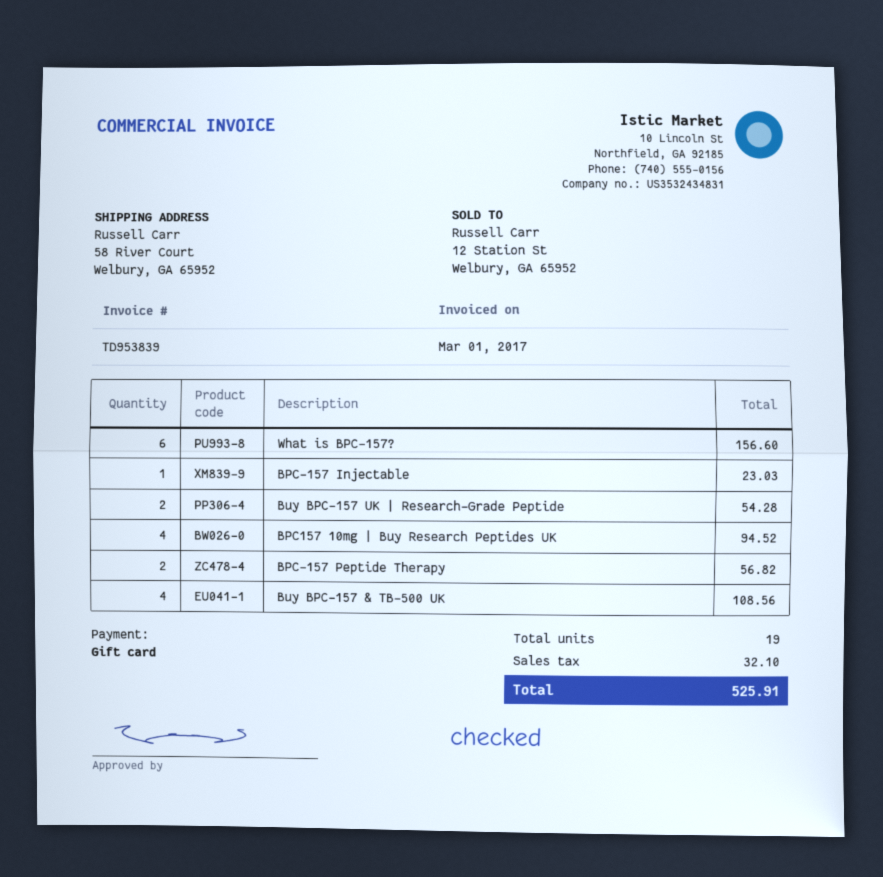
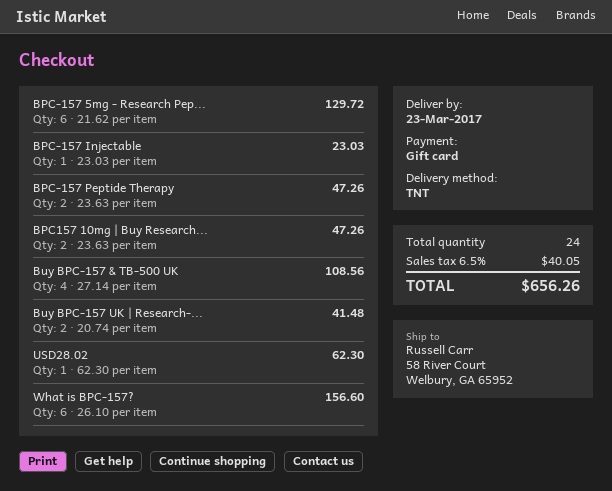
Buy BPC-157 UK | Research-Grade Peptide: 2 for 54.28 -> 2 for 41.48
BPC157 10mg | Buy Research Peptides UK: 4 for 94.52 -> 2 for 47.26
BPC-157 Peptide Therapy: 2 for 56.82 -> 2 for 47.26
BPC-157 5mg - Research Pep...: none -> 6 for 129.72
USD28.02: none -> 1 for 62.30
total quantity: 19 -> 24
tax: 32.10 -> 40.05
total: 525.91 -> 656.26

